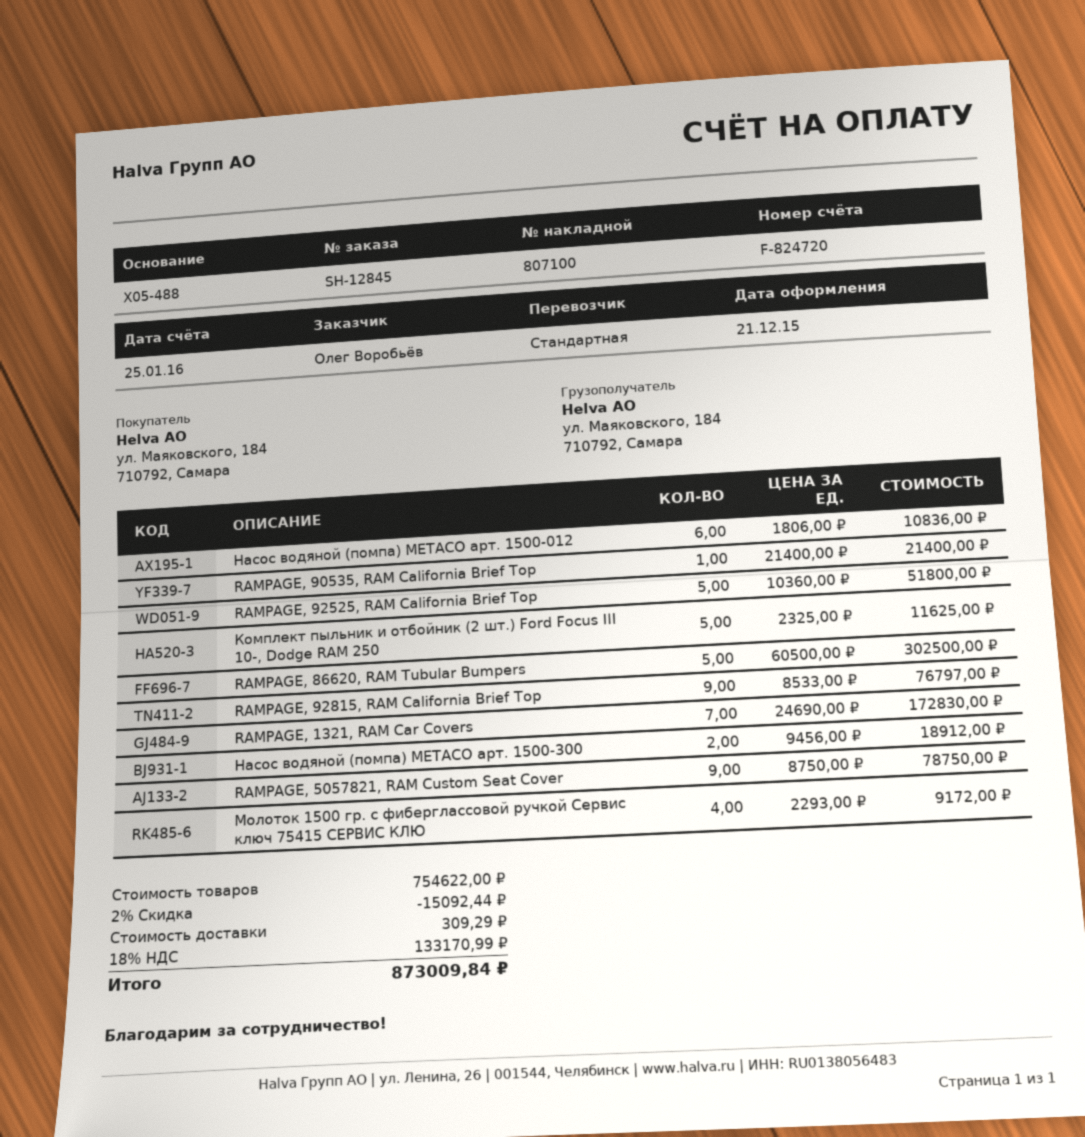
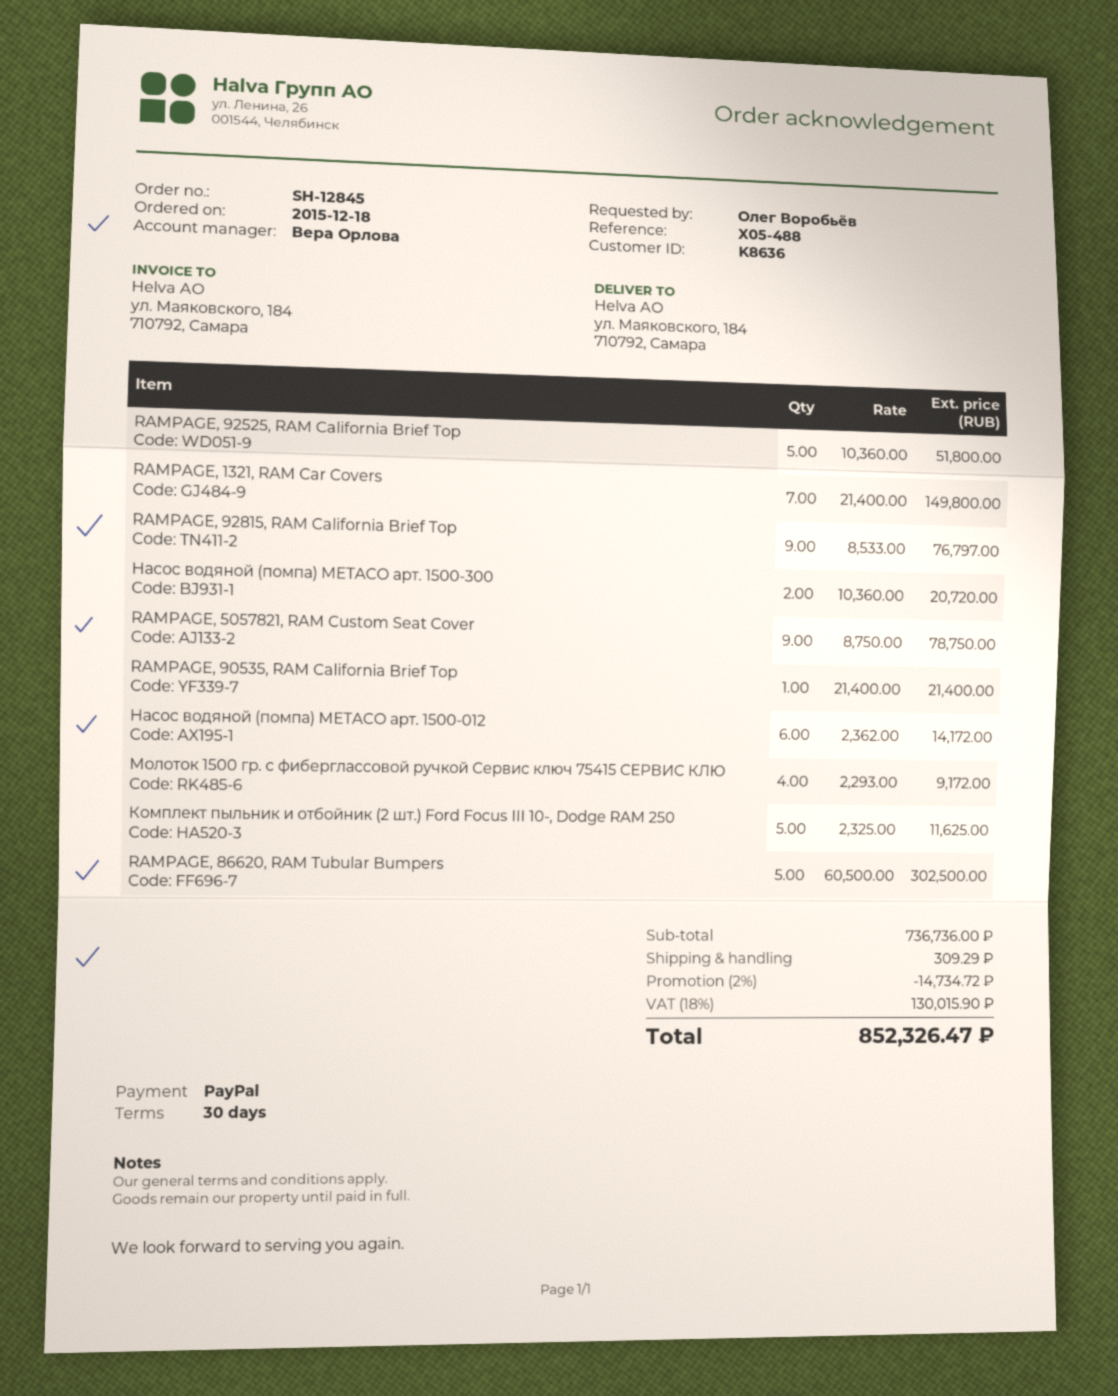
order date: 2015-12-21 -> 2015-12-18
Насос водяной (помпа) METACO арт. 1500-012: 6 x 1806.00 = 10836.00 -> 6 x 2362.00 = 14172.00
RAMPAGE, 1321, RAM Car Covers: 7 x 24690.00 = 172830.00 -> 7 x 21400.00 = 149800.00
Насос водяной (помпа) METACO арт. 1500-300: 2 x 9456.00 = 18912.00 -> 2 x 10360.00 = 20720.00
subtotal: 754622.00 -> 736736.00
discount: 2% = 15092.44 -> 2% = 14734.72
tax: 18% = 133170.99 -> 18% = 130015.90
total: 873009.84 -> 852326.47

